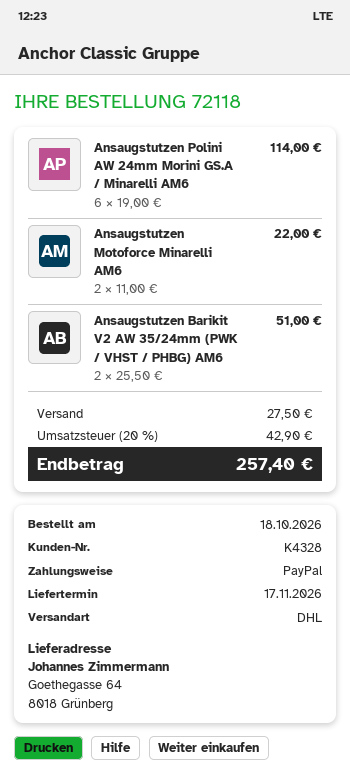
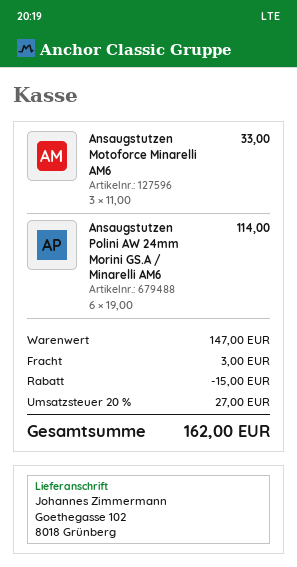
ship to: Goethegasse 64, 8018 Grünberg -> Goethegasse 102, 8018 Grünberg
Ansaugstutzen Motoforce Minarelli AM6: 2 x 11.00 = 22.00 -> 3 x 11.00 = 33.00
Ansaugstutzen Barikit V2 AW 35/24mm (PWK / VHST / PHBG) AM6: 2 x 25.50 = 51.00 -> none
discount: none -> 15.00
shipping: 27.50 -> 3.00
tax: 20% = 42.90 -> 20% = 27.00
total: 257.40 -> 162.00

